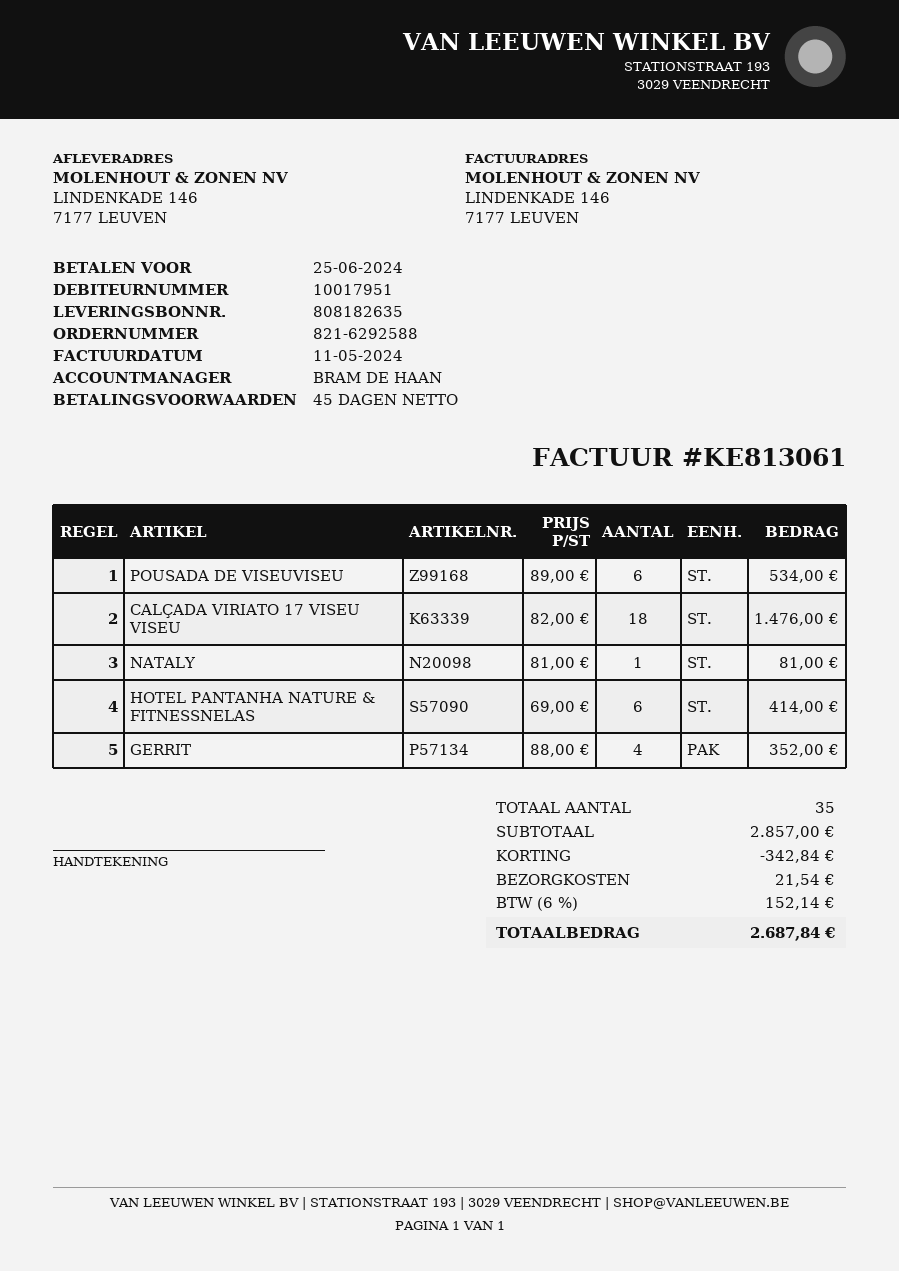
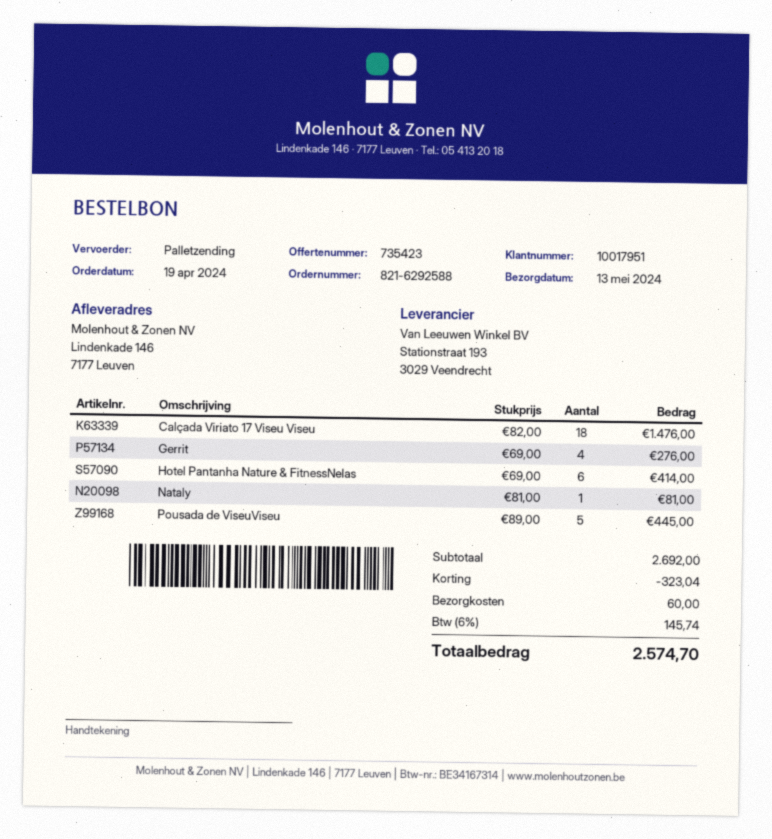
POUSADA DE VISEUVISEU: 6 x 89.00 = 534.00 -> 5 x 89.00 = 445.00
GERRIT: 4 x 88.00 = 352.00 -> 4 x 69.00 = 276.00
subtotal: 2857.00 -> 2692.00
discount: 342.84 -> 323.04
shipping: 21.54 -> 60.00
tax: 6% = 152.14 -> 6% = 145.74
total: 2687.84 -> 2574.70

